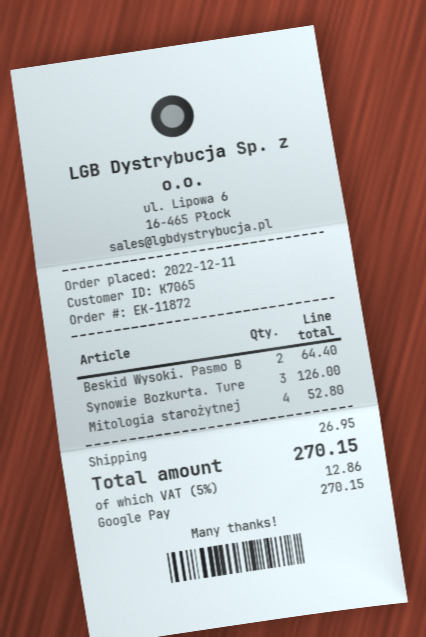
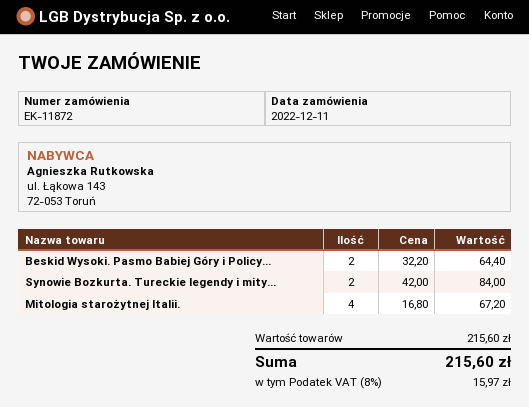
Synowie Bozkurta. Ture: 3 for 126.00 -> 2 for 84.00
Mitologia starożytnej: 4 for 52.80 -> 4 for 67.20
shipping: 26.95 -> none
tax: 5% = 12.86 -> 8% = 15.97
total: 270.15 -> 215.60

